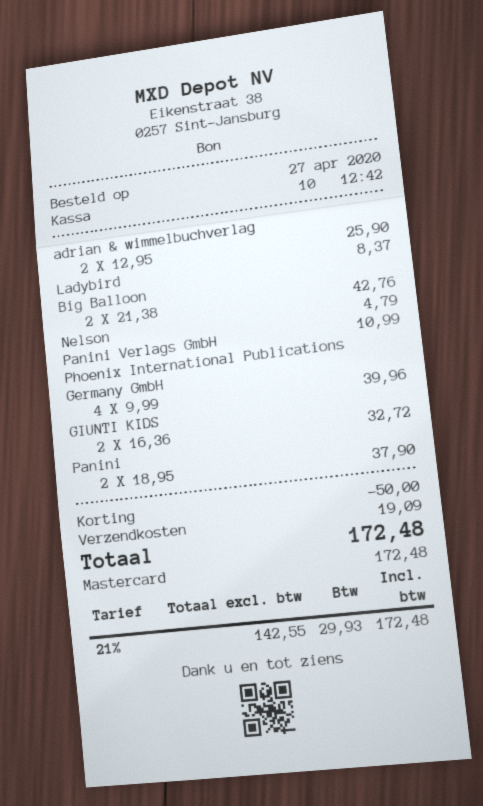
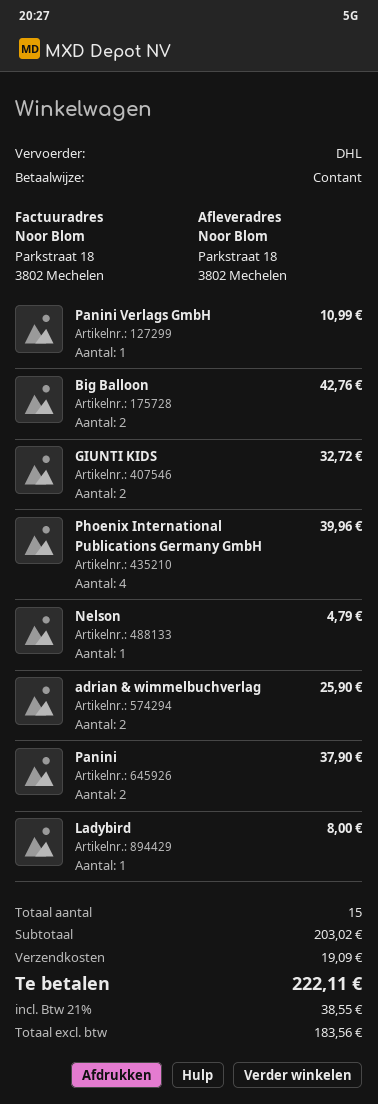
payment method: Mastercard -> cash
Ladybird: 1 for 8.37 -> 1 for 8.00
discount: 50.00 -> none
net: 142.55 -> 183.56
tax: 21% = 29.93 -> 21% = 38.55
total: 172.48 -> 222.11

